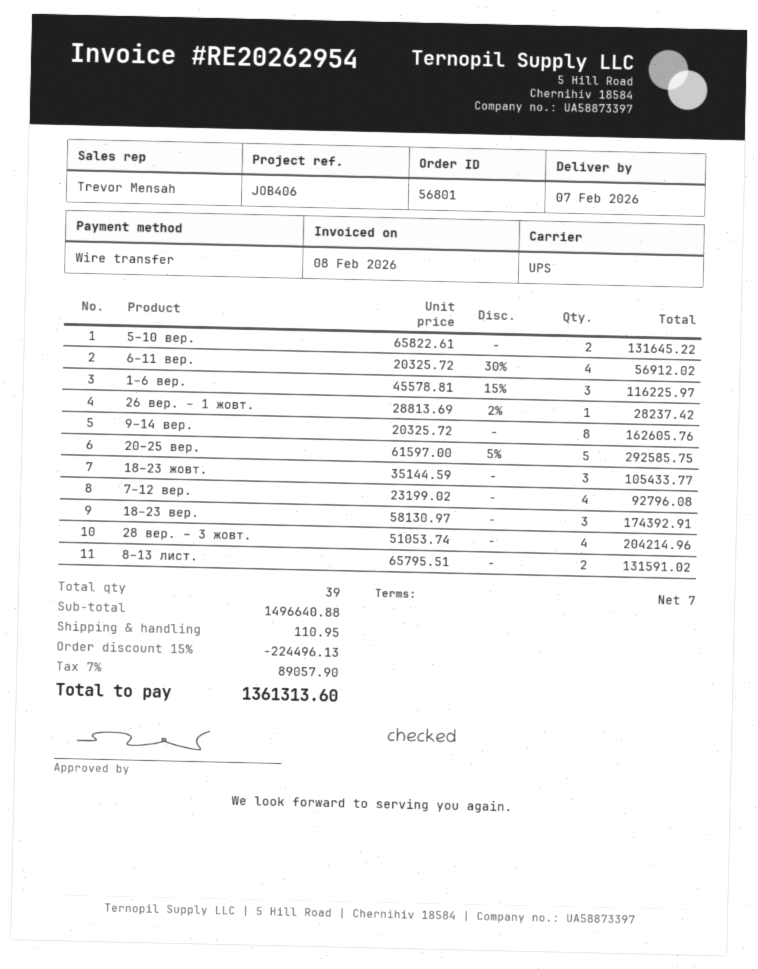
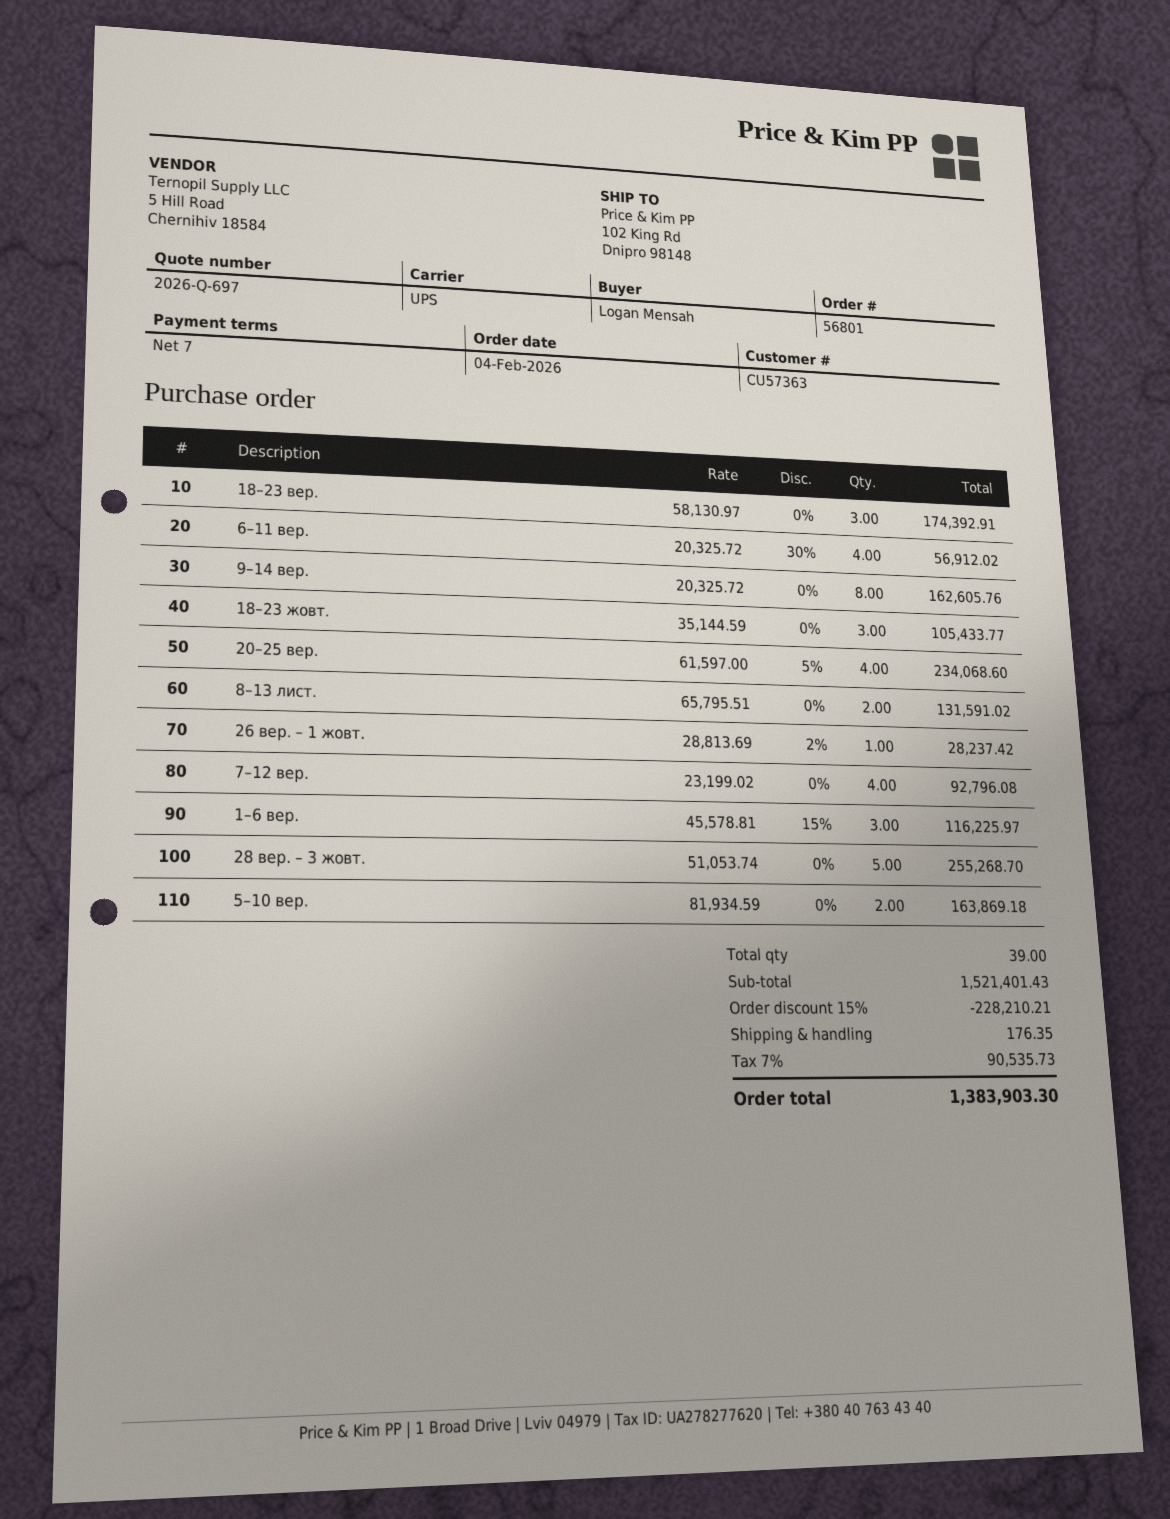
5–10 вер.: 2 x 65822.61 = 131645.22 -> 2 x 81934.59 = 163869.18
20–25 вер.: 5 x 61597.00 - 5% = 292585.75 -> 4 x 61597.00 - 5% = 234068.60
28 вер. – 3 жовт.: 4 x 51053.74 = 204214.96 -> 5 x 51053.74 = 255268.70
subtotal: 1496640.88 -> 1521401.43
discount: 15% = 224496.13 -> 15% = 228210.21
shipping: 110.95 -> 176.35
tax: 7% = 89057.90 -> 7% = 90535.73
total: 1361313.60 -> 1383903.30

